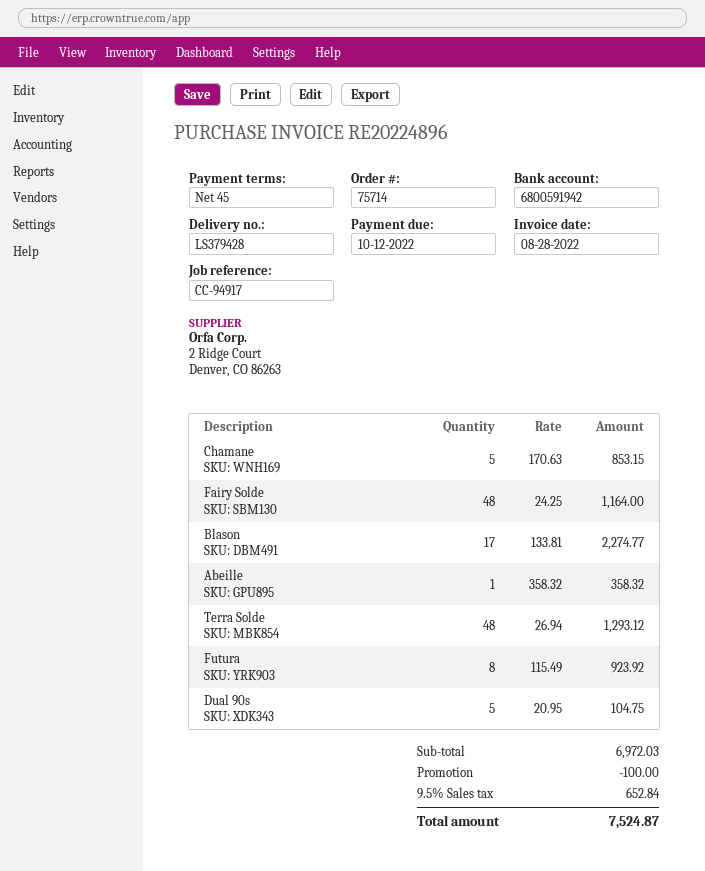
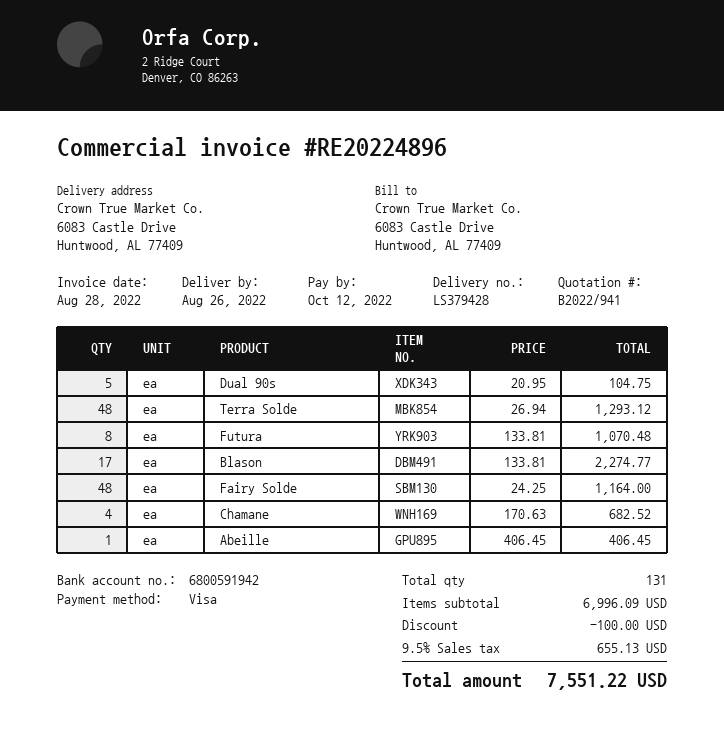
Chamane: 5 x 170.63 = 853.15 -> 4 x 170.63 = 682.52
Abeille: 1 x 358.32 = 358.32 -> 1 x 406.45 = 406.45
Futura: 8 x 115.49 = 923.92 -> 8 x 133.81 = 1070.48
subtotal: 6972.03 -> 6996.09
tax: 9.5% = 652.84 -> 9.5% = 655.13
total: 7524.87 -> 7551.22

